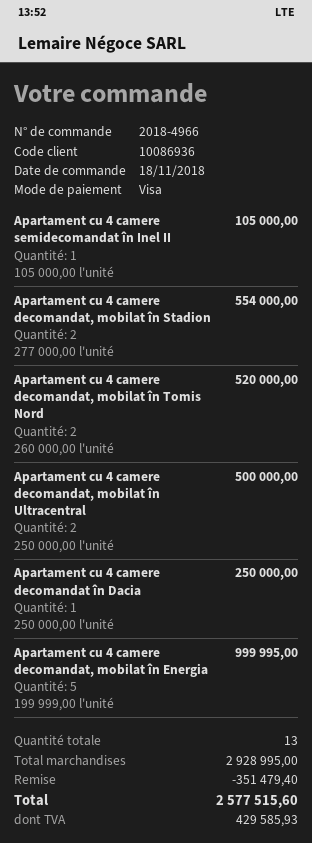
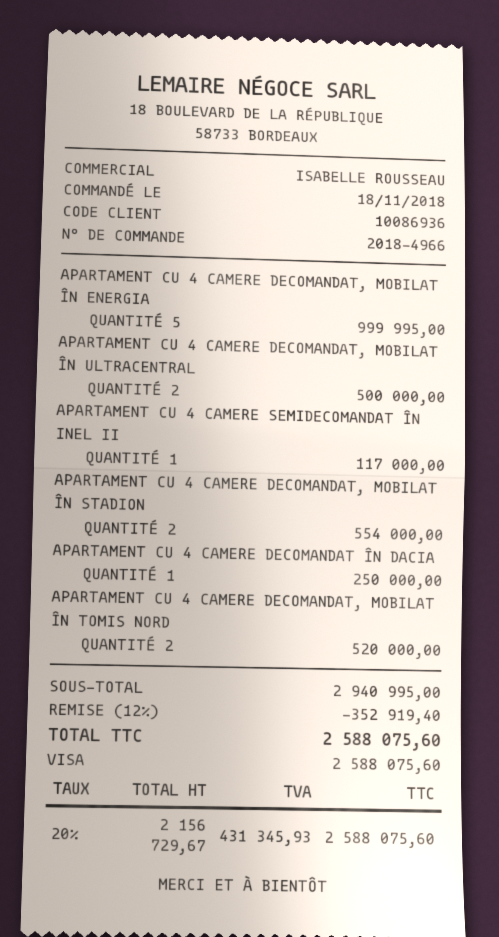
Apartament cu 4 camere semidecomandat în Inel II: 1 for 105000.00 -> 1 for 117000.00
subtotal: 2928995.00 -> 2940995.00
discount: 351479.40 -> 352919.40
tax: 429585.93 -> 431345.93
total: 2577515.60 -> 2588075.60

